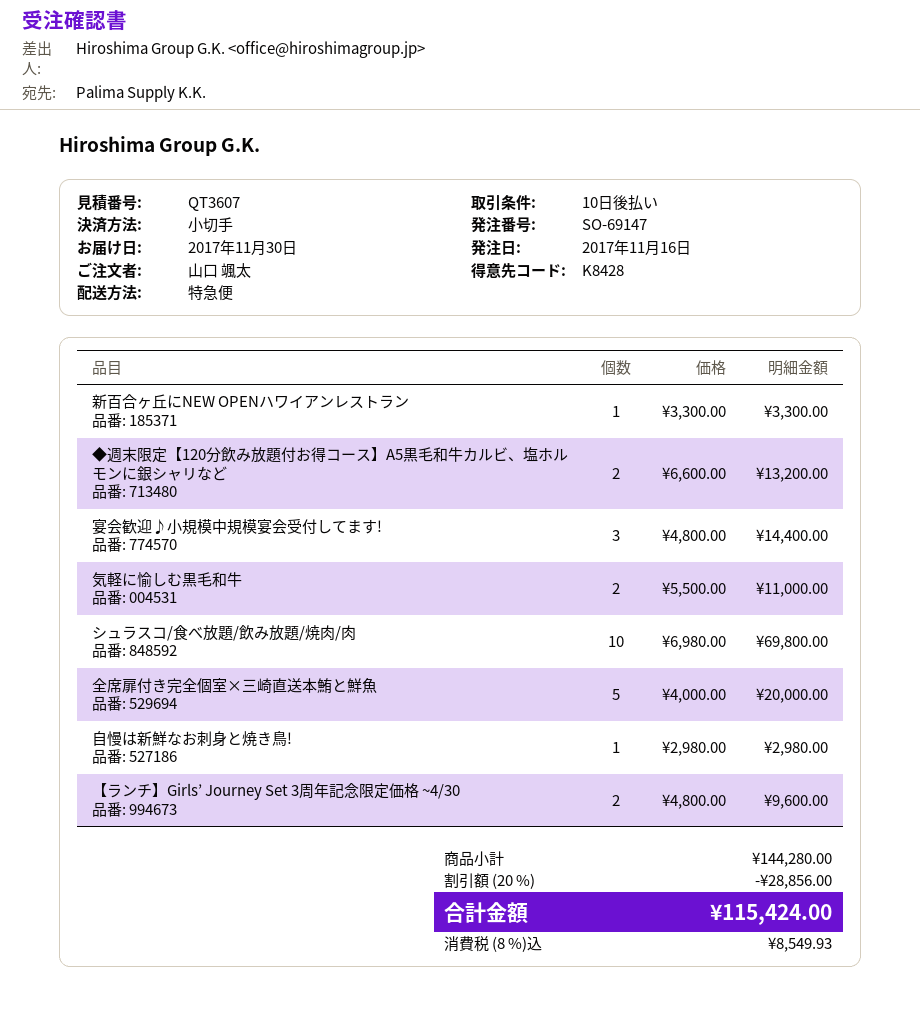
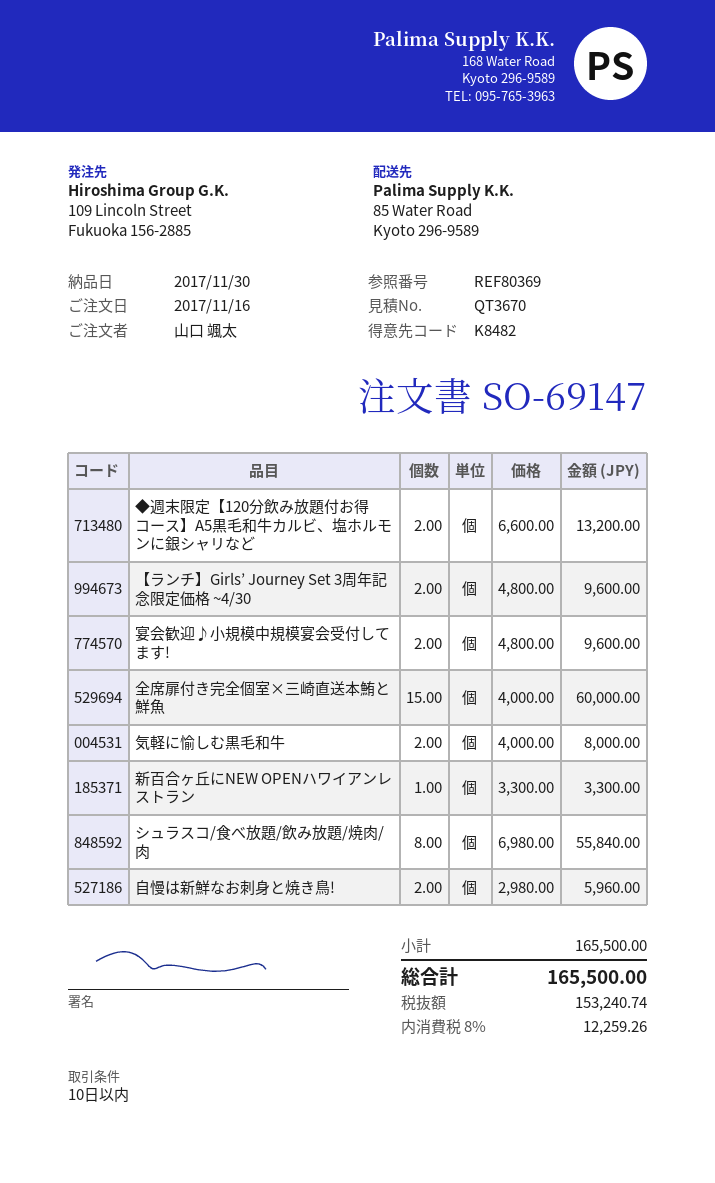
quote number: QT3607 -> QT3670
customer number: K8428 -> K8482
宴会歓迎♪小規模中規模宴会受付してます!: 3 x 4800.00 = 14400.00 -> 2 x 4800.00 = 9600.00
気軽に愉しむ黒毛和牛: 2 x 5500.00 = 11000.00 -> 2 x 4000.00 = 8000.00
シュラスコ/食べ放題/飲み放題/焼肉/肉: 10 x 6980.00 = 69800.00 -> 8 x 6980.00 = 55840.00
全席扉付き完全個室×三崎直送本鮪と鮮魚: 5 x 4000.00 = 20000.00 -> 15 x 4000.00 = 60000.00
自慢は新鮮なお刺身と焼き鳥!: 1 x 2980.00 = 2980.00 -> 2 x 2980.00 = 5960.00
subtotal: 144280.00 -> 165500.00
discount: 20% = 28856.00 -> none
tax: 8% = 8549.93 -> 8% = 12259.26
total: 115424.00 -> 165500.00

